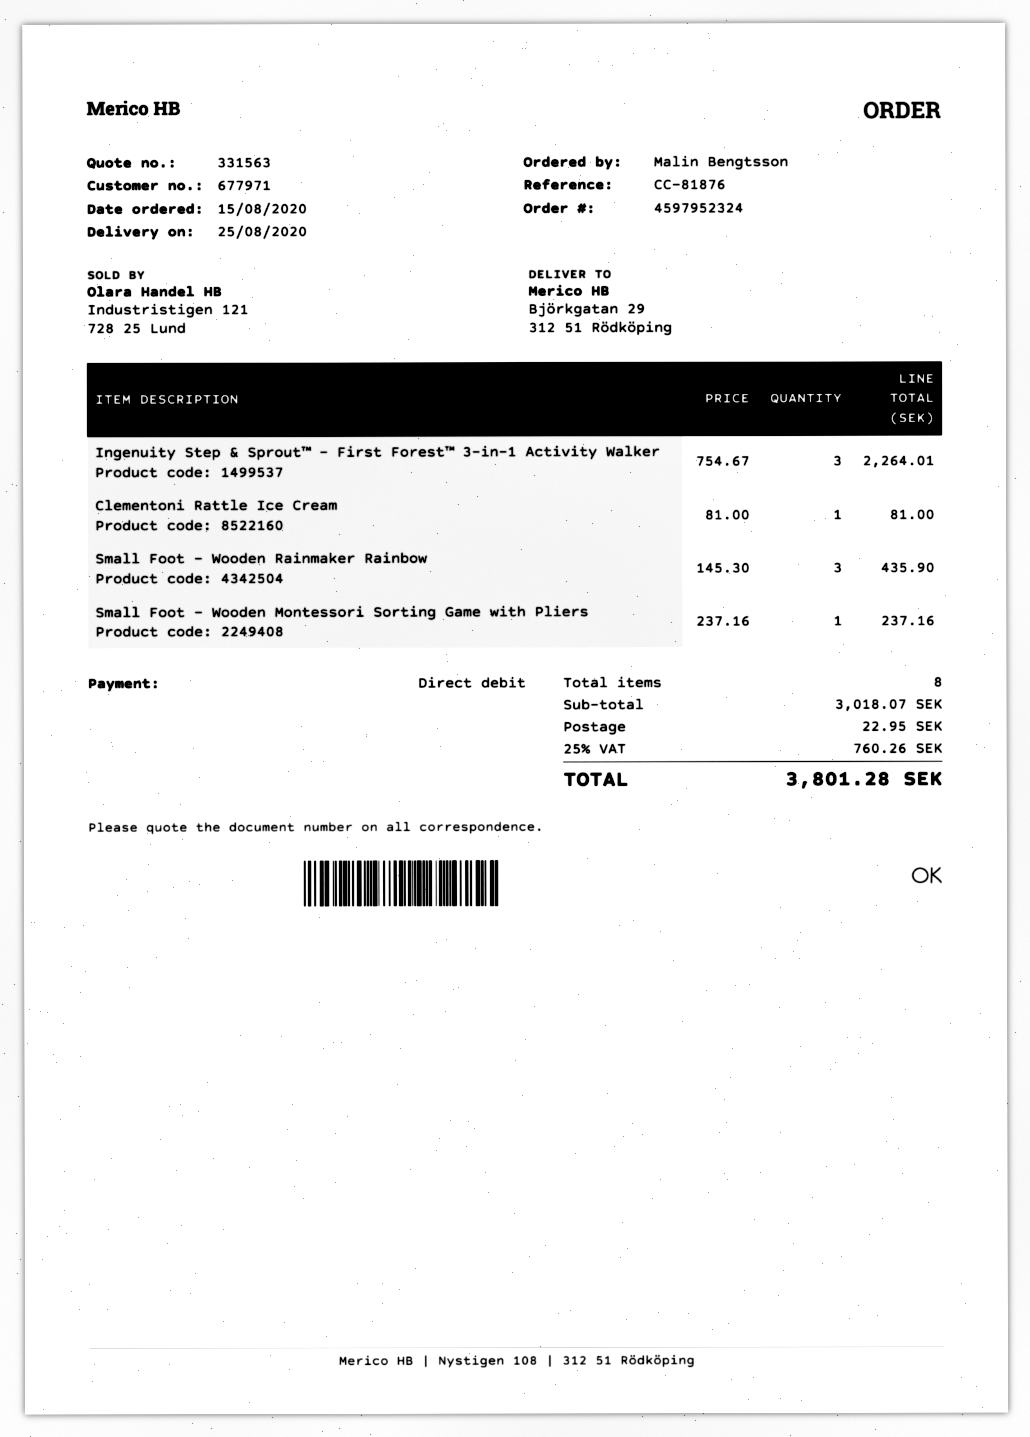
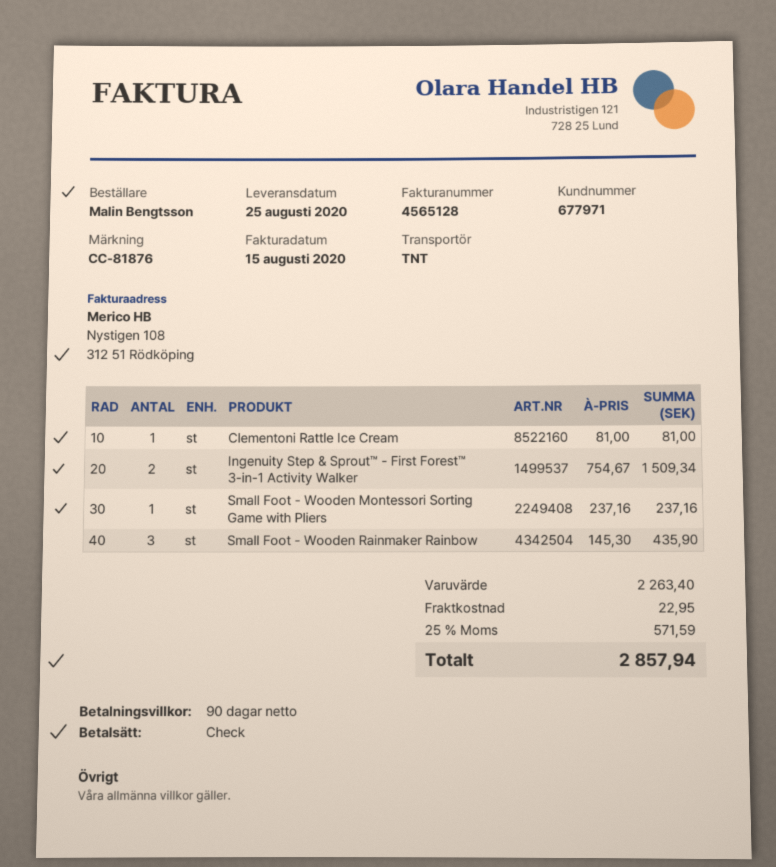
payment method: direct debit -> cheque
Ingenuity Step & Sprout™ - First Forest™ 3-in-1 Activity Walker: 3 x 754.67 = 2264.01 -> 2 x 754.67 = 1509.34
subtotal: 3018.07 -> 2263.40
tax: 25% = 760.26 -> 25% = 571.59
total: 3801.28 -> 2857.94

